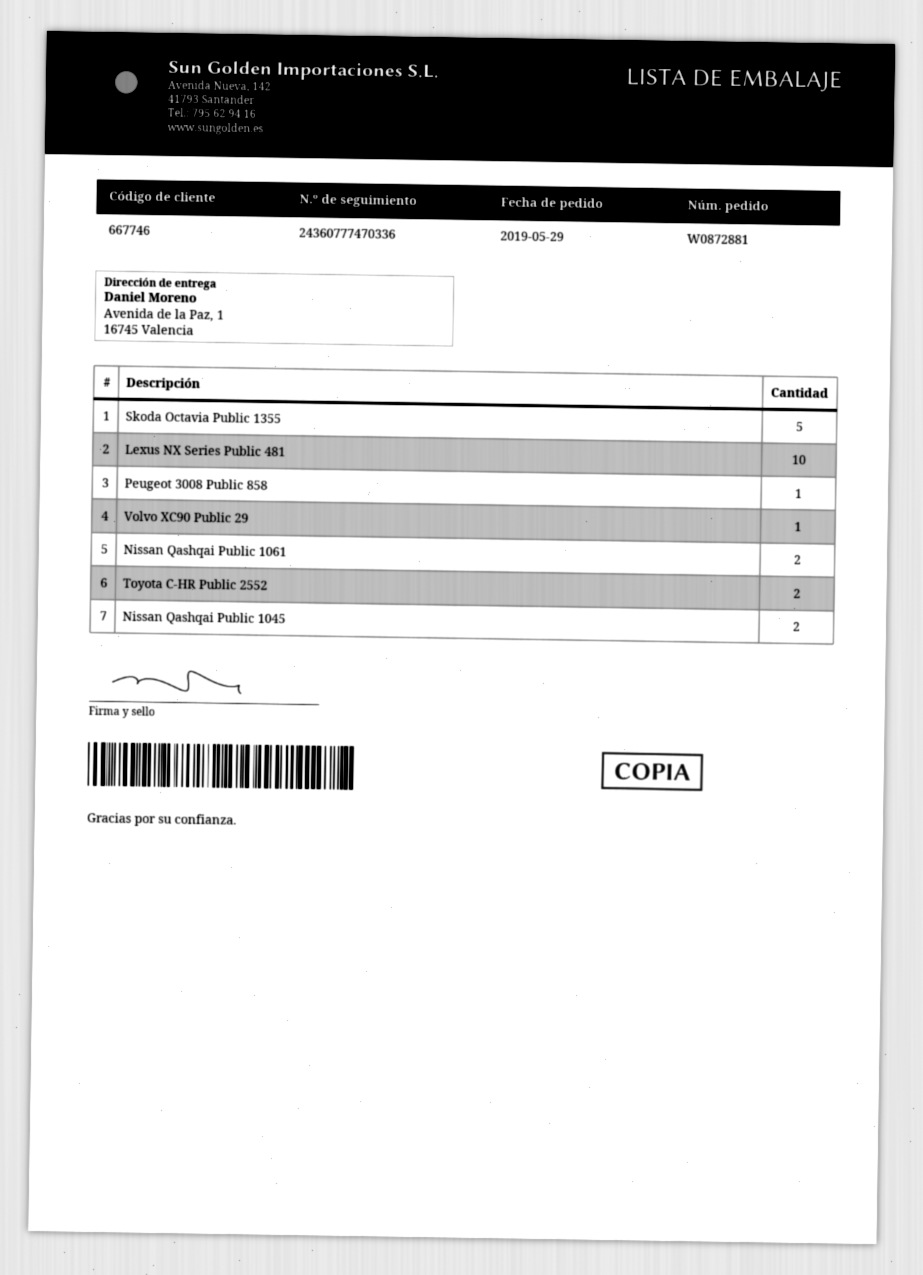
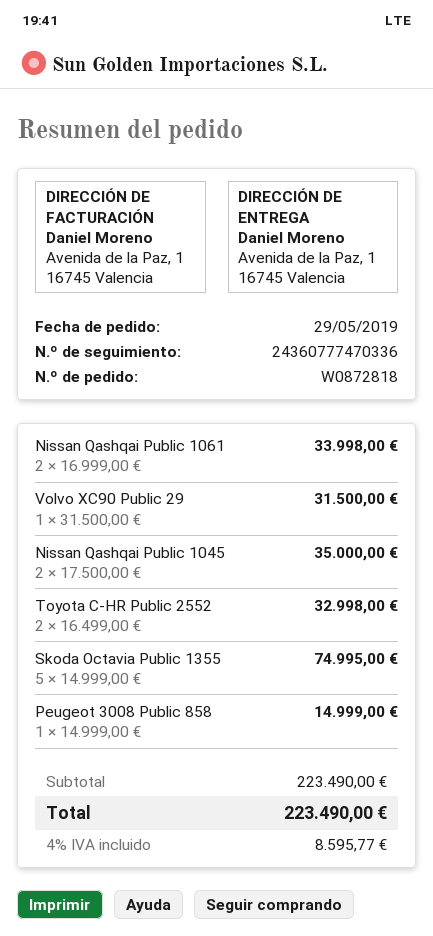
order number: W0872881 -> W0872818
Lexus NX Series Public 481: 10 -> none

